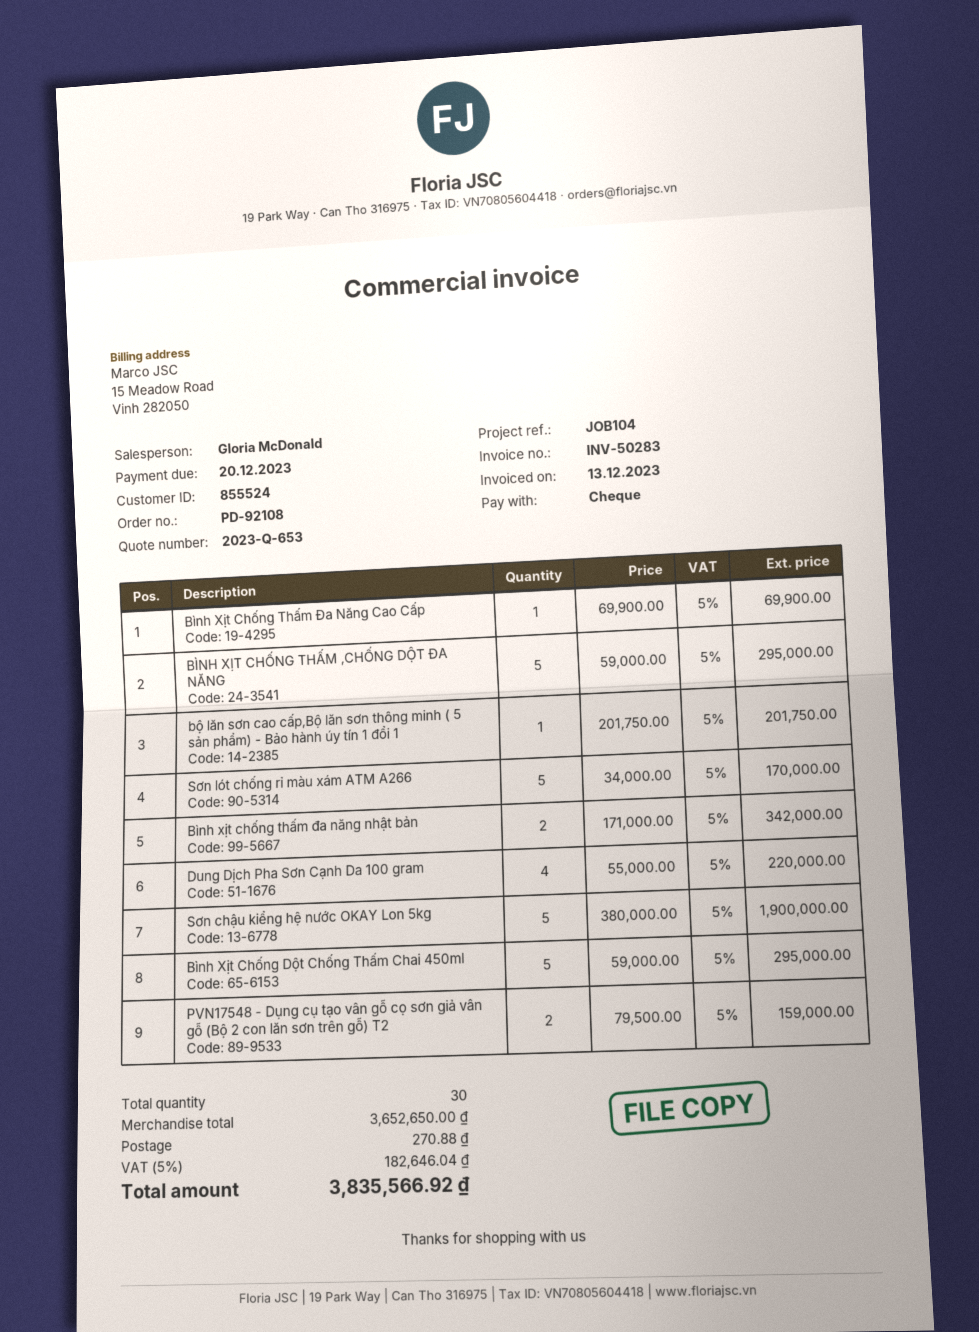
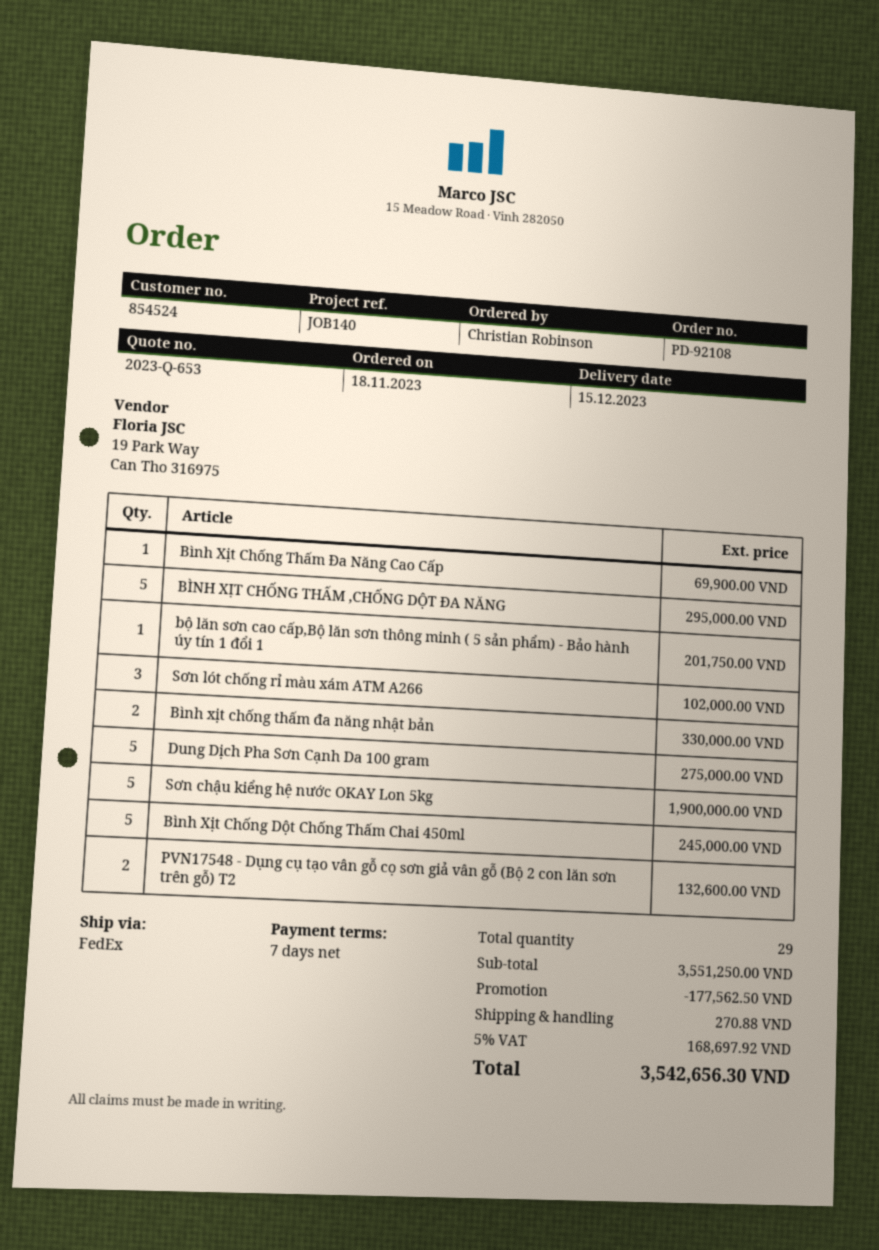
customer number: 855524 -> 854524
reference: JOB104 -> JOB140
Sơn lót chống rỉ màu xám ATM A266: 5 for 170000.00 -> 3 for 102000.00
Bình xịt chống thấm đa năng nhật bản: 2 for 342000.00 -> 2 for 330000.00
Dung Dịch Pha Sơn Cạnh Da 100 gram: 4 for 220000.00 -> 5 for 275000.00
Bình Xịt Chống Dột Chống Thấm Chai 450ml: 5 for 295000.00 -> 5 for 245000.00
PVN17548 - Dụng cụ tạo vân gỗ cọ sơn giả vân gỗ (Bộ 2 con lăn sơn trên gỗ) T2: 2 for 159000.00 -> 2 for 132600.00
total quantity: 30 -> 29
subtotal: 3652650.00 -> 3551250.00
discount: none -> 177562.50
tax: 5% = 182646.04 -> 5% = 168697.92
total: 3835566.92 -> 3542656.30

